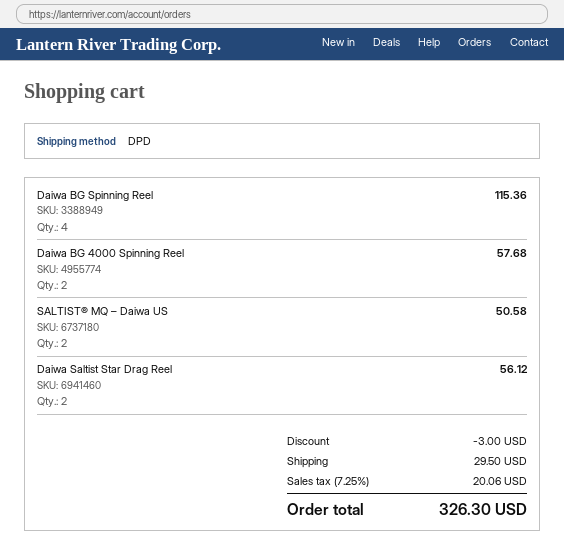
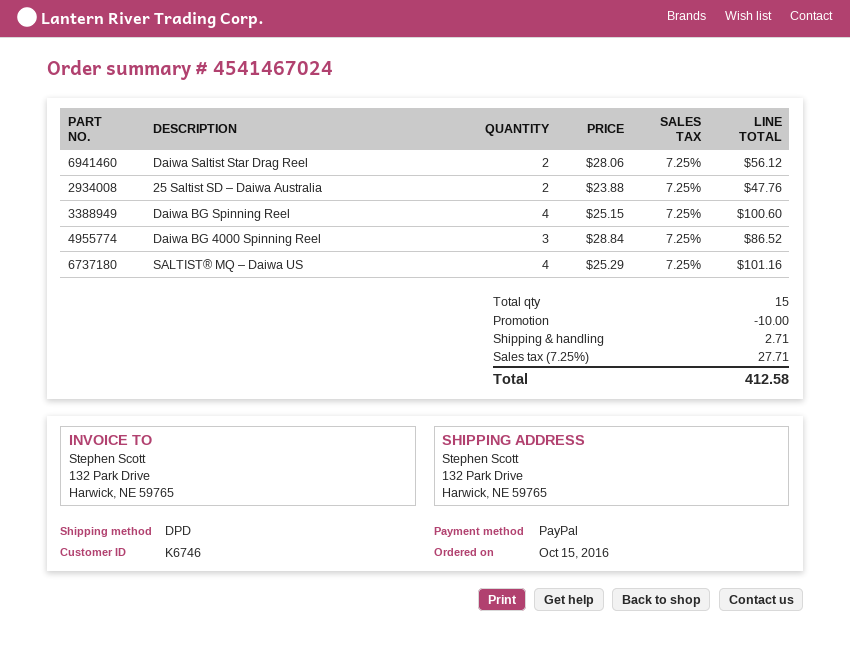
Daiwa BG Spinning Reel: 4 for 115.36 -> 4 for 100.60
Daiwa BG 4000 Spinning Reel: 2 for 57.68 -> 3 for 86.52
SALTIST® MQ – Daiwa US: 2 for 50.58 -> 4 for 101.16
25 Saltist SD – Daiwa Australia: none -> 2 for 47.76
discount: 3.00 -> 10.00
shipping: 29.50 -> 2.71
tax: 7.25% = 20.06 -> 7.25% = 27.71
total: 326.30 -> 412.58

